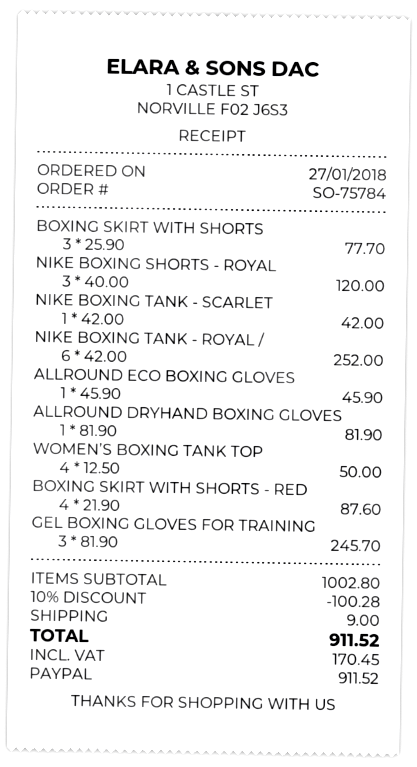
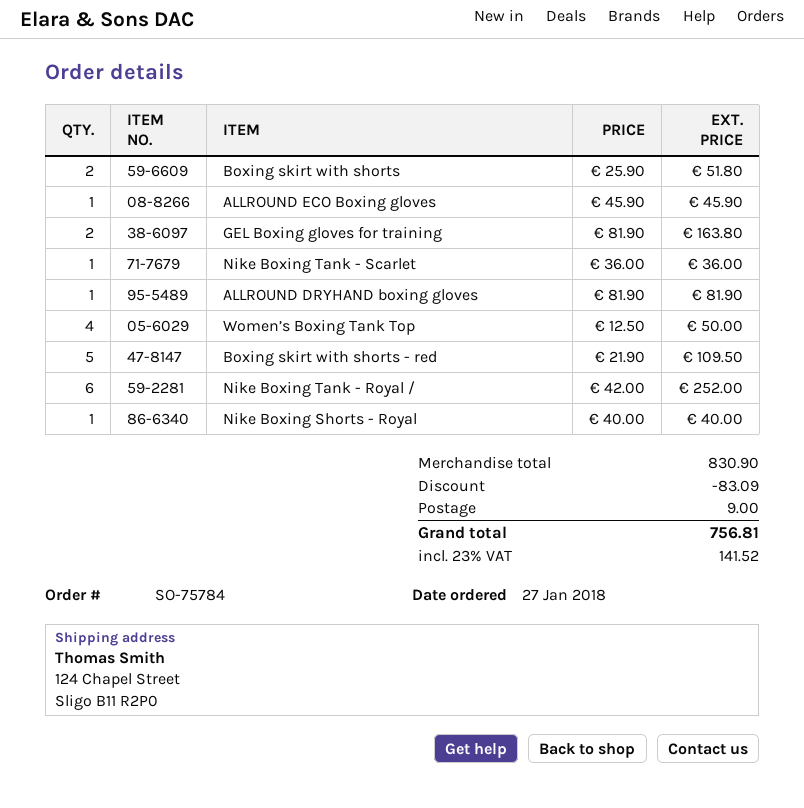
BOXING SKIRT WITH SHORTS: 3 x 25.90 = 77.70 -> 2 x 25.90 = 51.80
NIKE BOXING SHORTS - ROYAL: 3 x 40.00 = 120.00 -> 1 x 40.00 = 40.00
NIKE BOXING TANK - SCARLET: 1 x 42.00 = 42.00 -> 1 x 36.00 = 36.00
BOXING SKIRT WITH SHORTS - RED: 4 x 21.90 = 87.60 -> 5 x 21.90 = 109.50
GEL BOXING GLOVES FOR TRAINING: 3 x 81.90 = 245.70 -> 2 x 81.90 = 163.80
subtotal: 1002.80 -> 830.90
discount: 100.28 -> 83.09
tax: 170.45 -> 141.52
total: 911.52 -> 756.81

